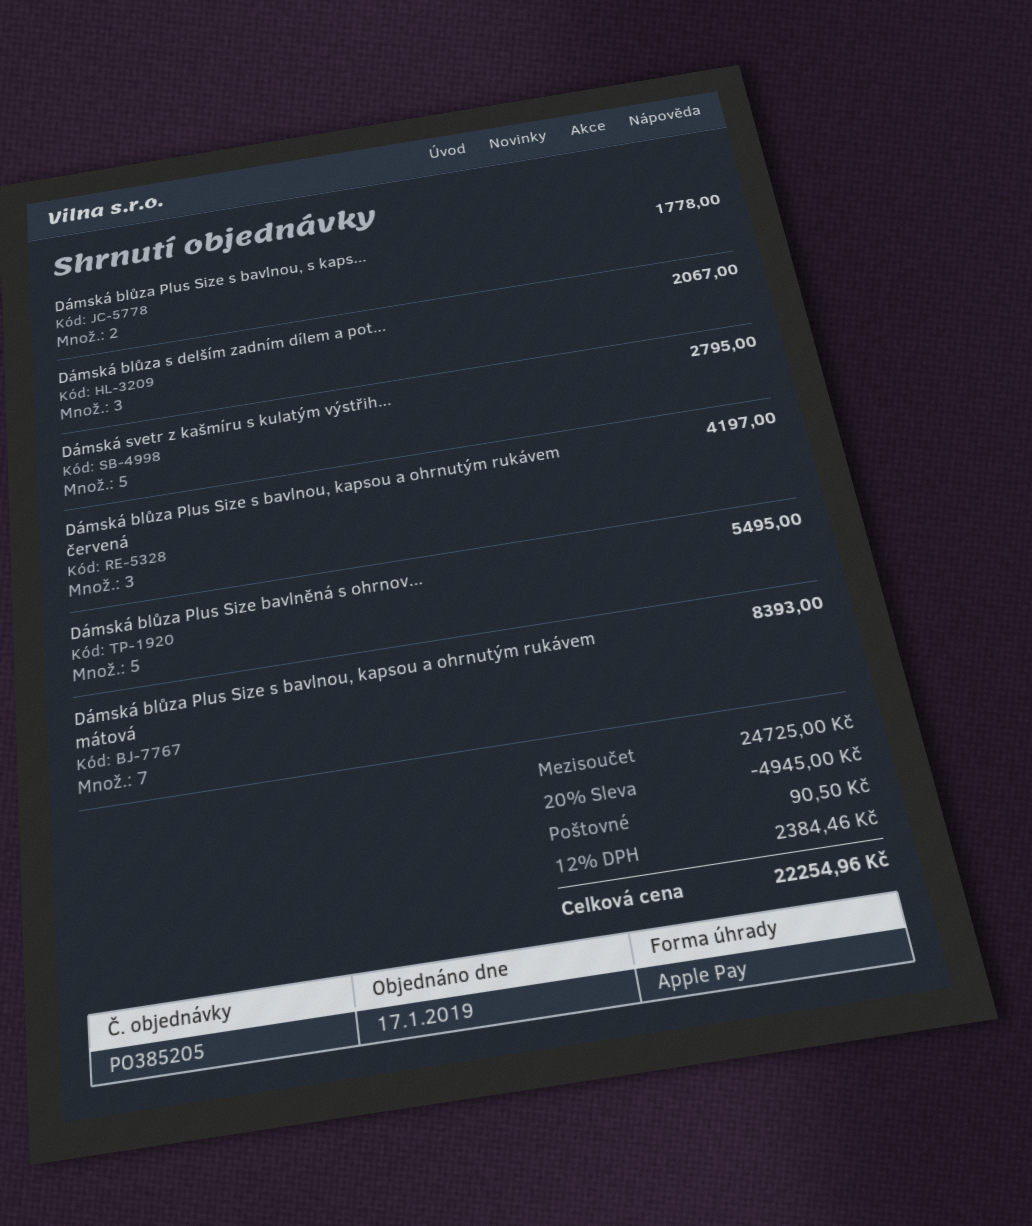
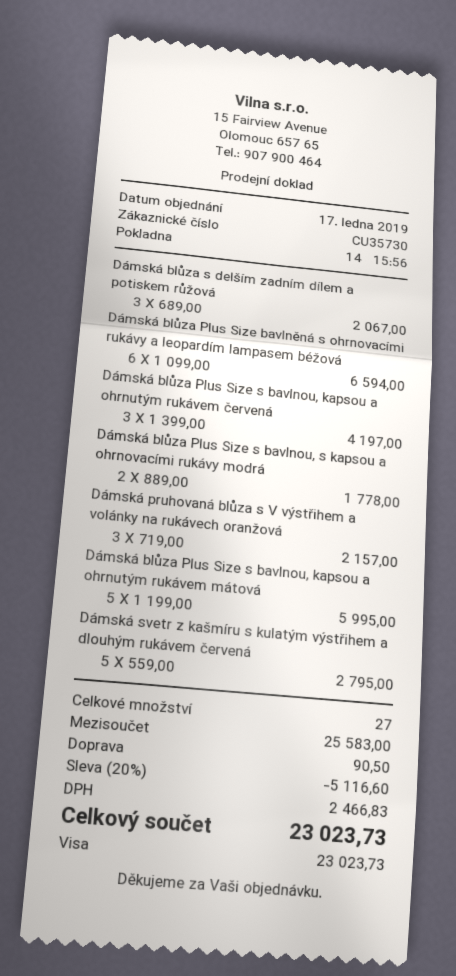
payment method: Apple Pay -> Visa
Dámská blůza Plus Size bavlněná s ohrnov...: 5 for 5495.00 -> 6 for 6594.00
Dámská blůza Plus Size s bavlnou, kapsou a ohrnutým rukávem mátová: 7 for 8393.00 -> 5 for 5995.00
Dámská pruhovaná blůza s V výstřihem a volánky na rukávech oranžová: none -> 3 for 2157.00
subtotal: 24725.00 -> 25583.00
discount: 20% = 4945.00 -> 20% = 5116.60
tax: 2384.46 -> 2466.83
total: 22254.96 -> 23023.73

